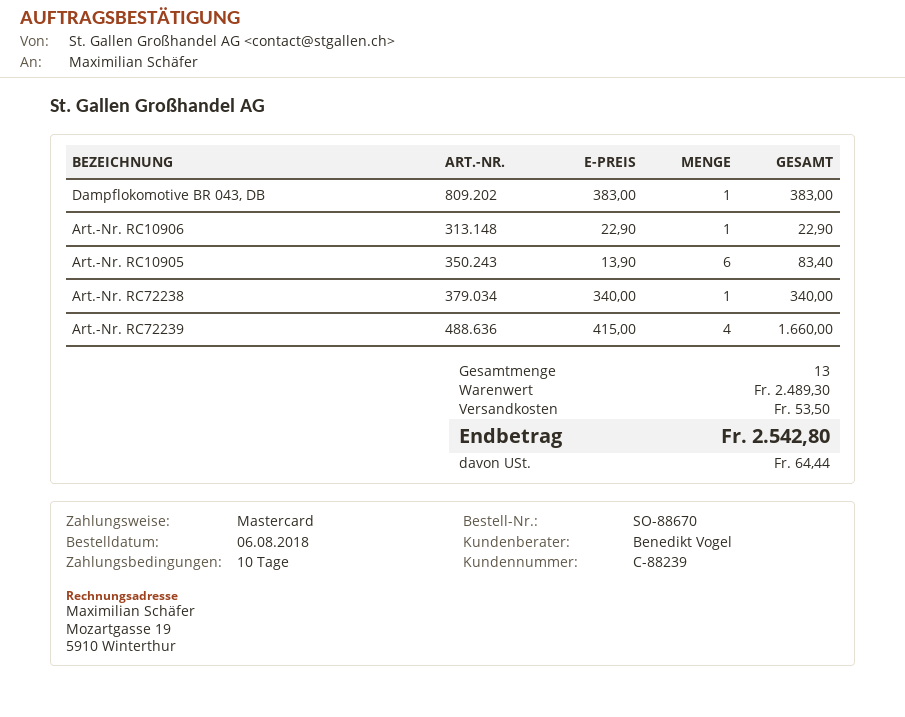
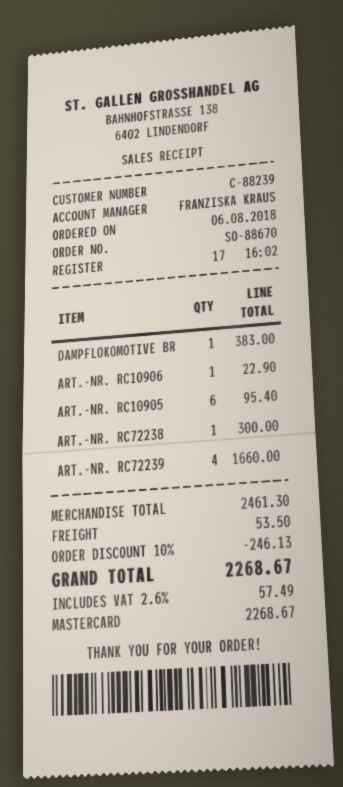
sales rep: Benedikt Vogel -> FRANZISKA KRAUS
Art.-Nr. RC10905: 6 for 83.40 -> 6 for 95.40
Art.-Nr. RC72238: 1 for 340.00 -> 1 for 300.00
subtotal: 2489.30 -> 2461.30
discount: none -> 10% = 246.13
tax: 64.44 -> 57.49
total: 2542.80 -> 2268.67

